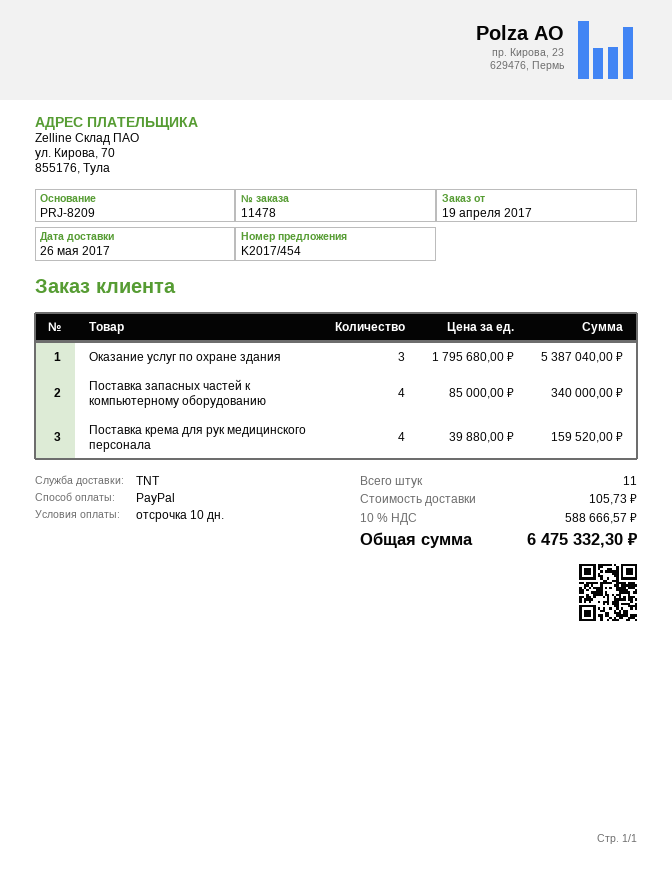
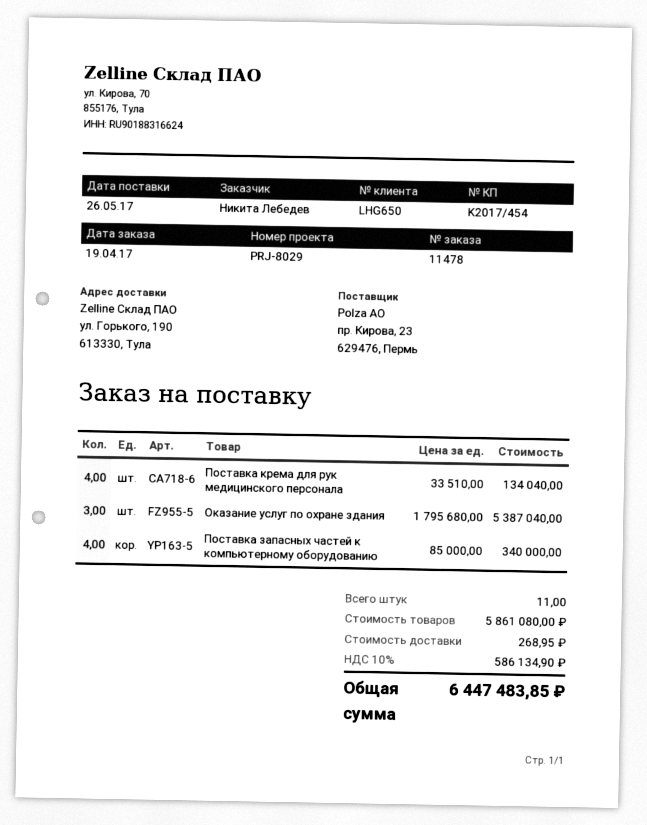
reference: PRJ-8209 -> PRJ-8029
Поставка крема для рук медицинского персонала: 4 x 39880.00 = 159520.00 -> 4 x 33510.00 = 134040.00
shipping: 105.73 -> 268.95
tax: 10% = 588666.57 -> 10% = 586134.90
total: 6475332.30 -> 6447483.85

